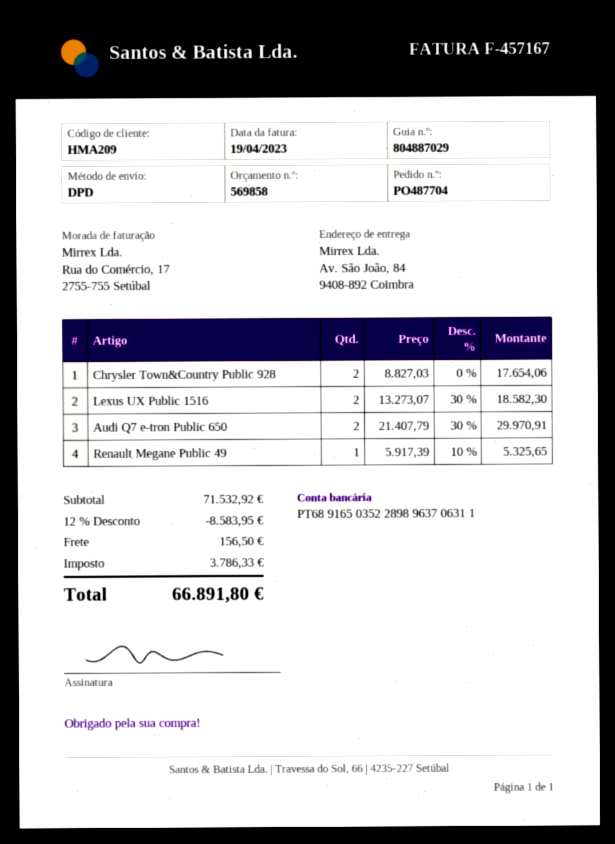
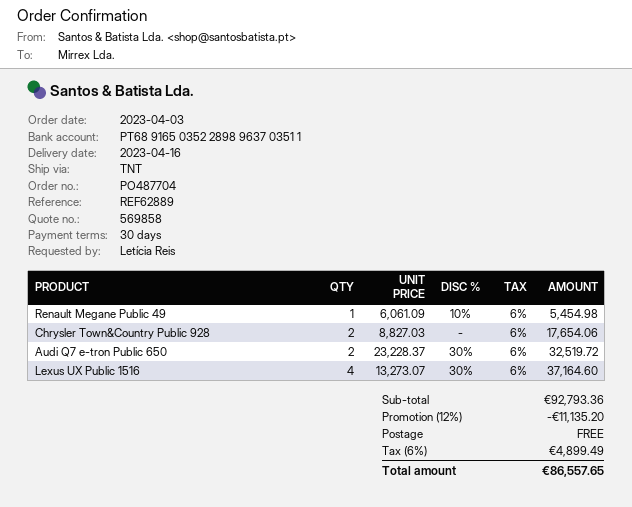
bank account: PT68916503522898963706311 -> PT68916503522898963703511
shipping method: DPD -> TNT
Lexus UX Public 1516: 2 x 13273.07 - 30% = 18582.30 -> 4 x 13273.07 - 30% = 37164.60
Audi Q7 e-tron Public 650: 2 x 21407.79 - 30% = 29970.91 -> 2 x 23228.37 - 30% = 32519.72
Renault Megane Public 49: 1 x 5917.39 - 10% = 5325.65 -> 1 x 6061.09 - 10% = 5454.98
subtotal: 71532.92 -> 92793.36
discount: 12% = 8583.95 -> 12% = 11135.20
shipping: 156.50 -> 0.00
tax: 3786.33 -> 4899.49
total: 66891.80 -> 86557.65

